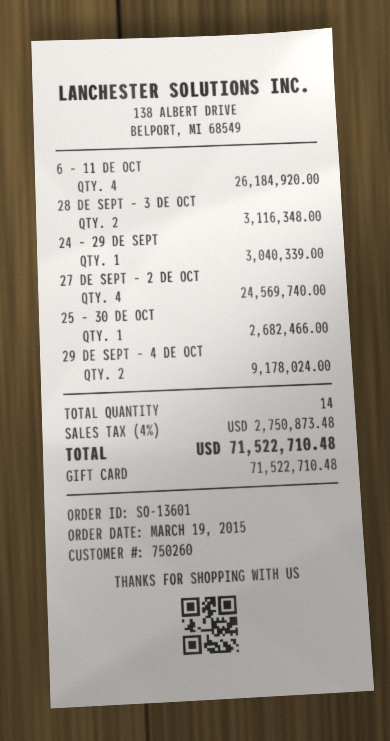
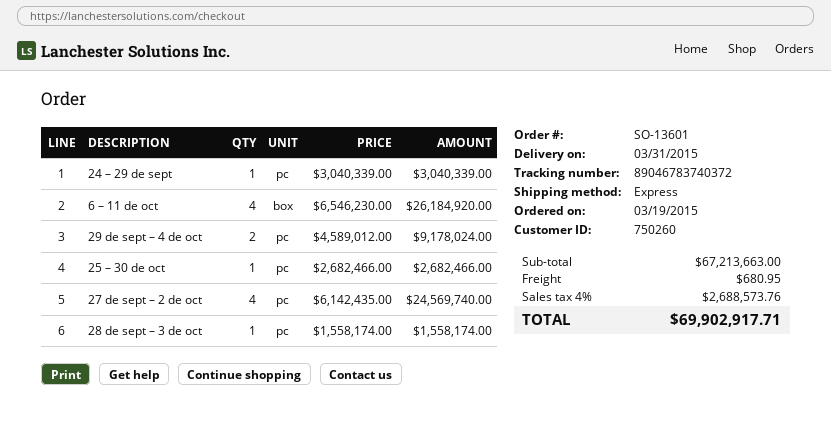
28 DE SEPT – 3 DE OCT: 2 for 3116348.00 -> 1 for 1558174.00
shipping: none -> 680.95
tax: 4% = 2750873.48 -> 4% = 2688573.76
total: 71522710.48 -> 69902917.71

